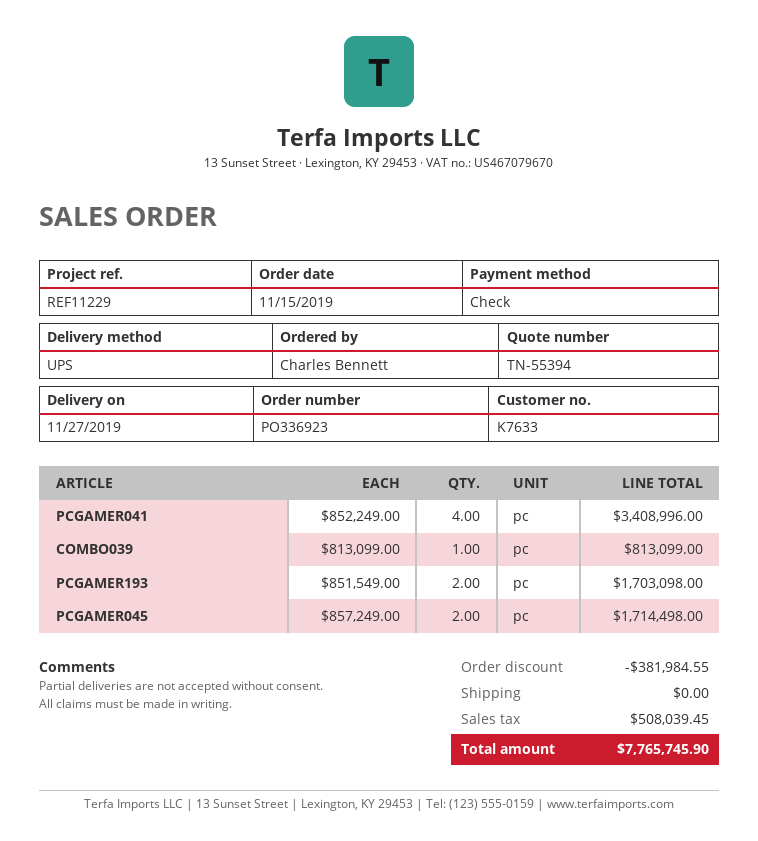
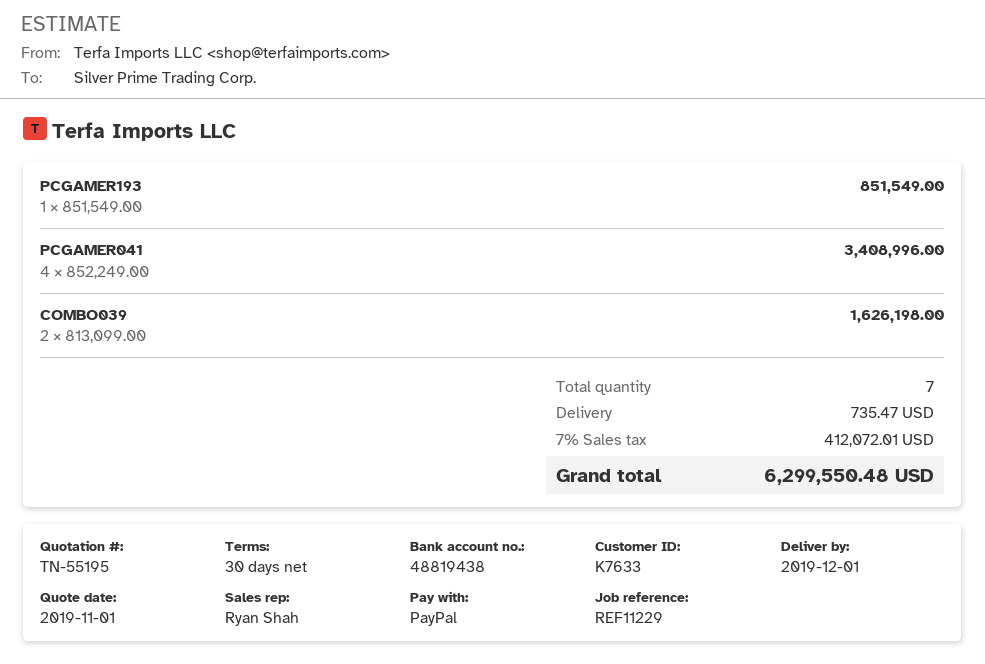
quote number: TN-55394 -> TN-55195
delivery date: 2019-11-27 -> 2019-12-01
payment method: cheque -> PayPal
COMBO039: 1 x 813099.00 = 813099.00 -> 2 x 813099.00 = 1626198.00
PCGAMER193: 2 x 851549.00 = 1703098.00 -> 1 x 851549.00 = 851549.00
PCGAMER045: 2 x 857249.00 = 1714498.00 -> none
discount: 381984.55 -> none
shipping: 0.00 -> 735.47
tax: 508039.45 -> 412072.01
total: 7765745.90 -> 6299550.48

